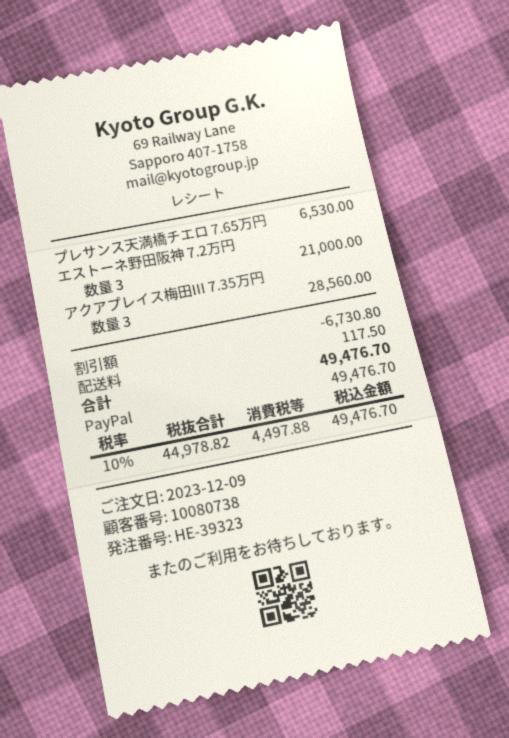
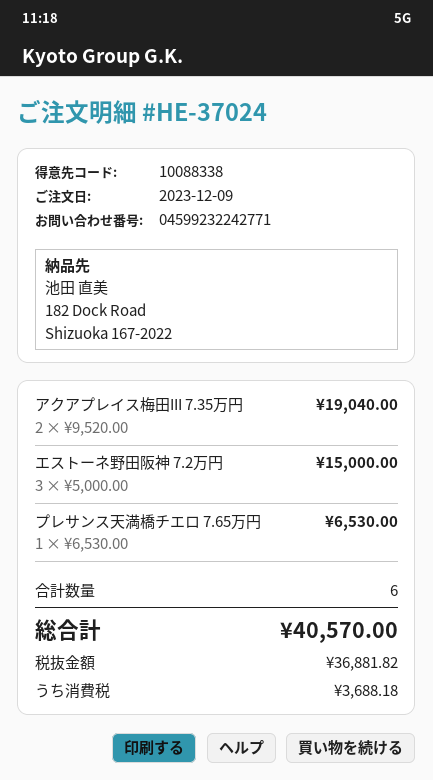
order number: HE-39323 -> HE-37024
customer number: 10080738 -> 10088338
エストーネ野田阪神 7.2万円: 3 for 21000.00 -> 3 for 15000.00
アクアプレイス梅田III 7.35万円: 3 for 28560.00 -> 2 for 19040.00
discount: 6730.80 -> none
shipping: 117.50 -> none
net: 44978.82 -> 36881.82
tax: 4497.88 -> 3688.18
total: 49476.70 -> 40570.00

